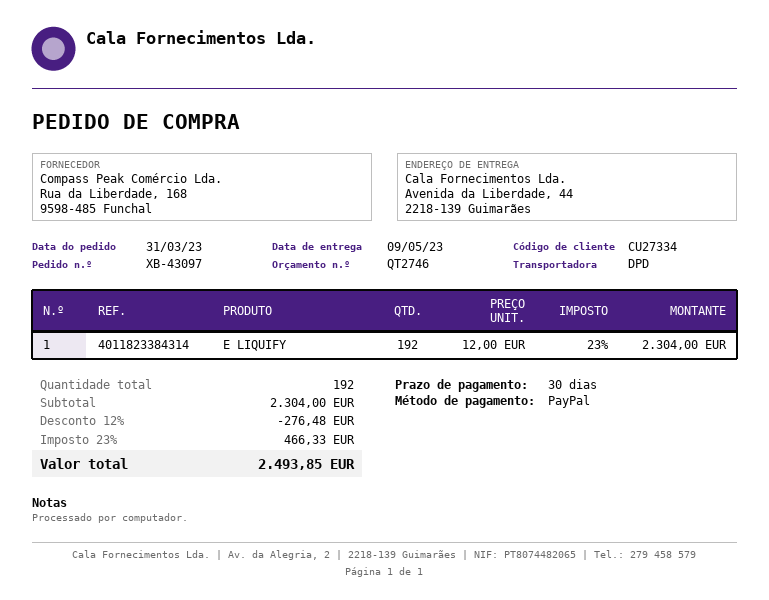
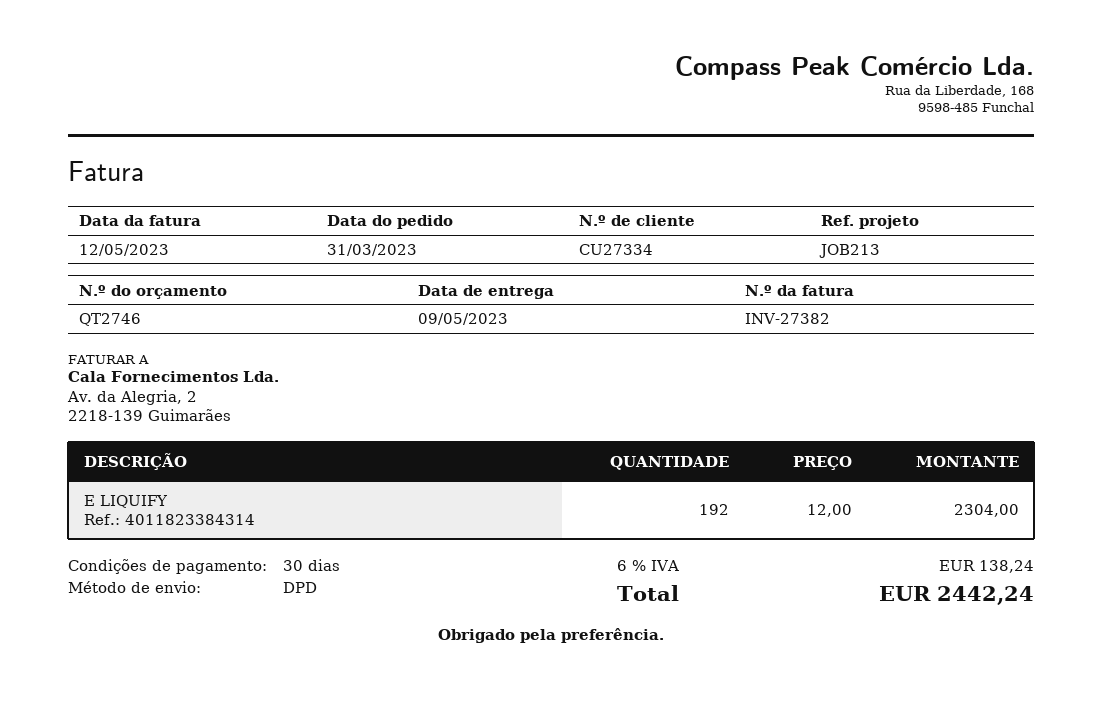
discount: 12% = 276.48 -> none
tax: 23% = 466.33 -> 6% = 138.24
total: 2493.85 -> 2442.24

